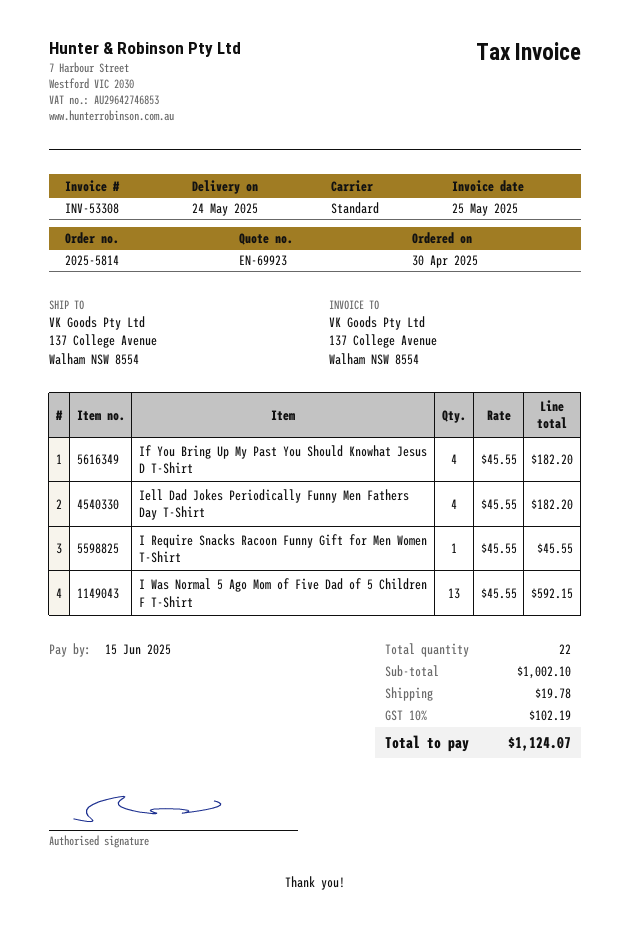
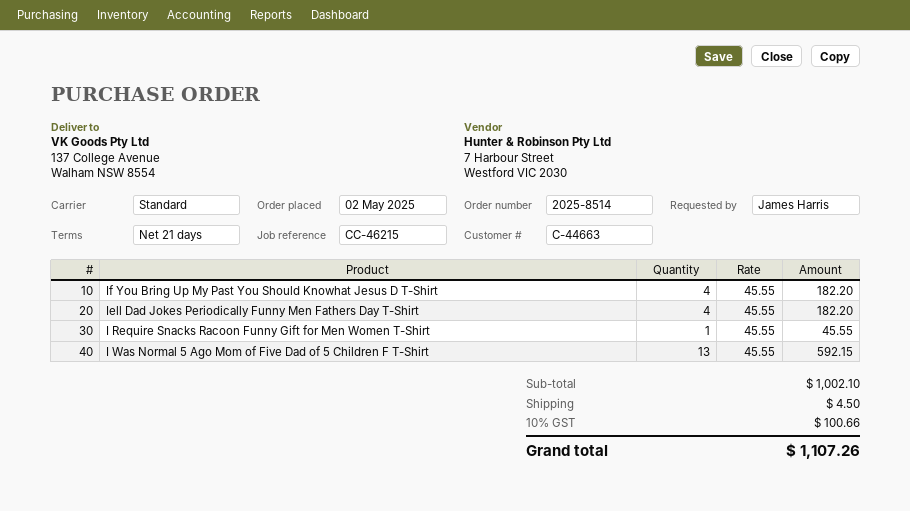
order number: 2025-5814 -> 2025-8514
order date: 2025-04-30 -> 2025-05-02
shipping: 19.78 -> 4.50
tax: 10% = 102.19 -> 10% = 100.66
total: 1124.07 -> 1107.26

